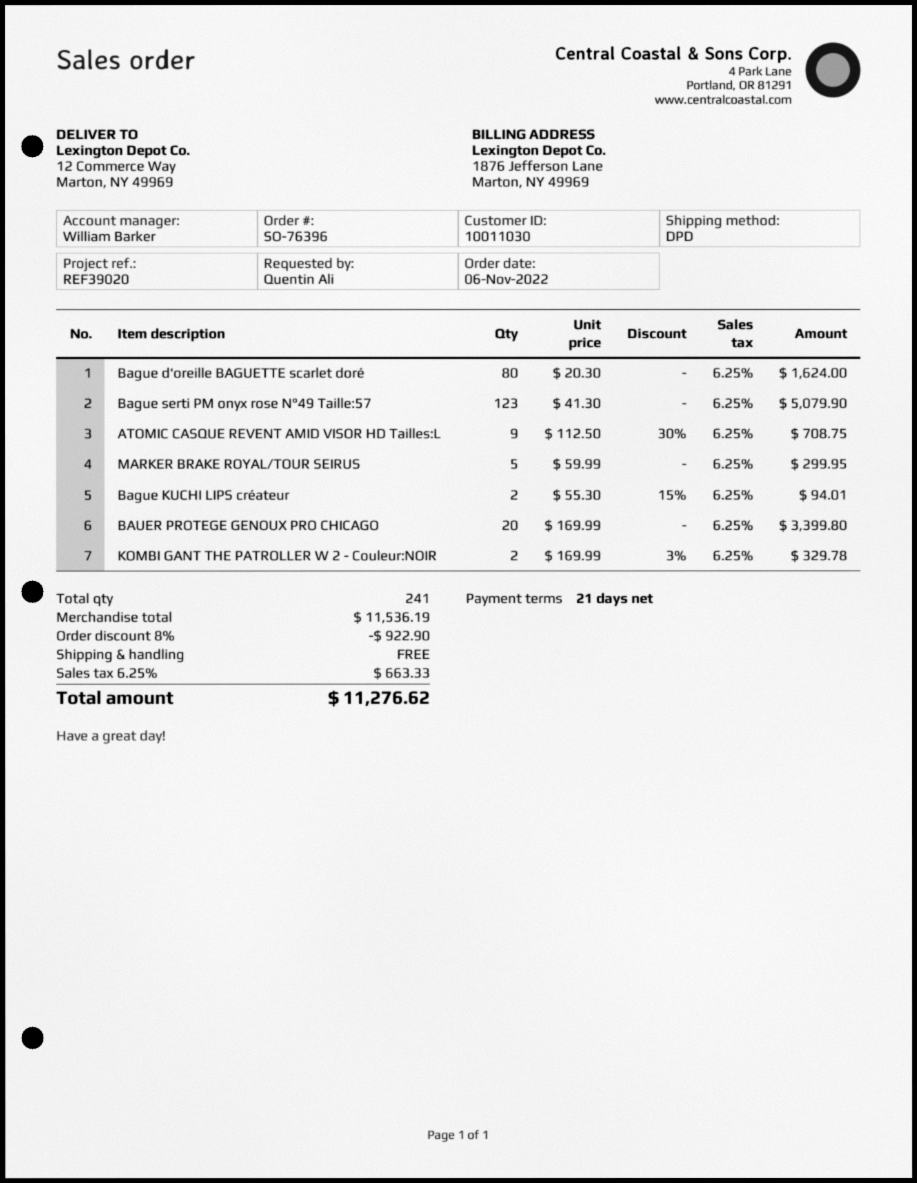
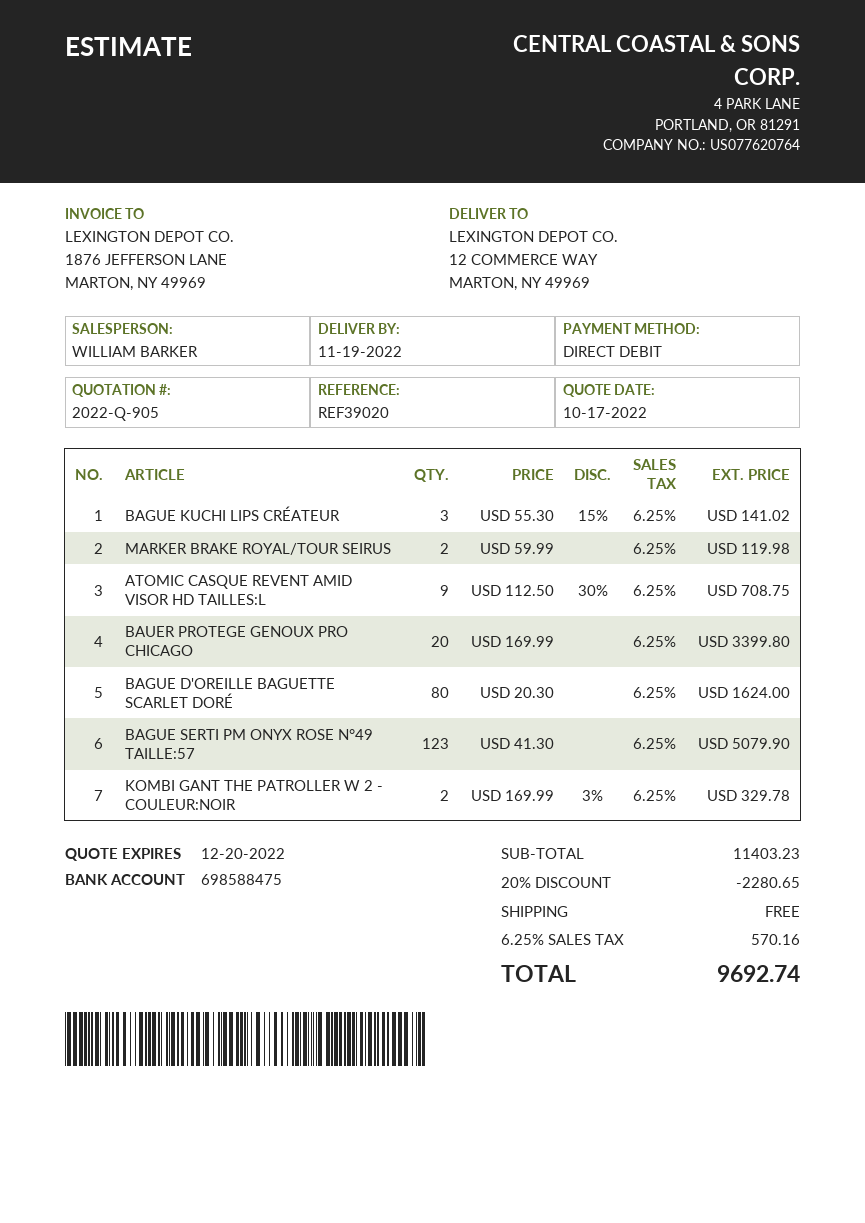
MARKER BRAKE ROYAL/TOUR SEIRUS: 5 x 59.99 = 299.95 -> 2 x 59.99 = 119.98
Bague KUCHI LIPS créateur: 2 x 55.30 - 15% = 94.01 -> 3 x 55.30 - 15% = 141.02
subtotal: 11536.19 -> 11403.23
discount: 8% = 922.90 -> 20% = 2280.65
tax: 6.25% = 663.33 -> 6.25% = 570.16
total: 11276.62 -> 9692.74

